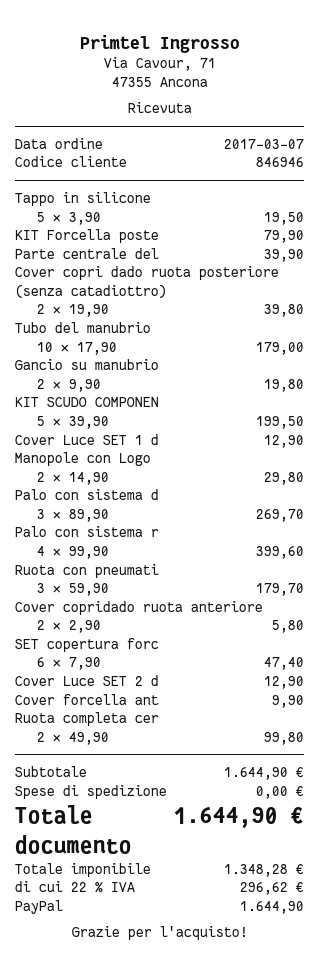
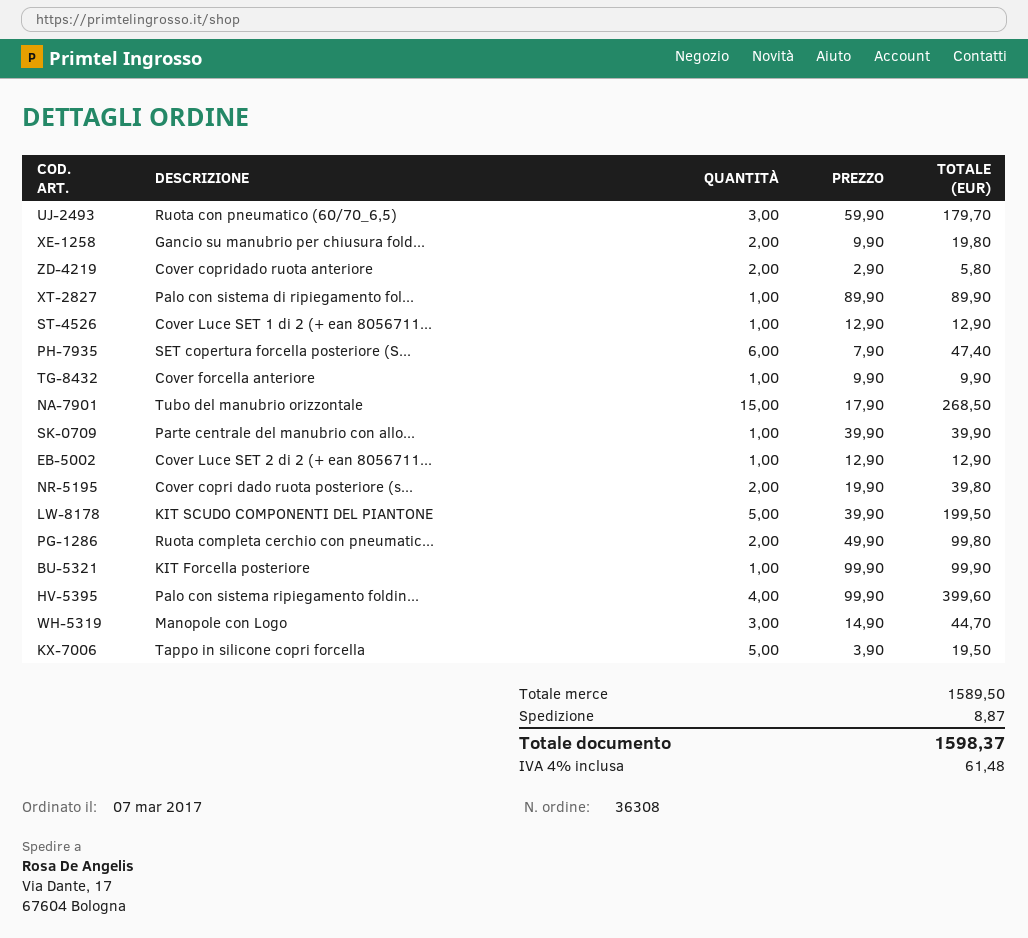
KIT Forcella poste: 1 x 79.90 = 79.90 -> 1 x 99.90 = 99.90
Tubo del manubrio: 10 x 17.90 = 179.00 -> 15 x 17.90 = 268.50
Manopole con Logo: 2 x 14.90 = 29.80 -> 3 x 14.90 = 44.70
Palo con sistema d: 3 x 89.90 = 269.70 -> 1 x 89.90 = 89.90
subtotal: 1644.90 -> 1589.50
shipping: 0.00 -> 8.87
tax: 22% = 296.62 -> 4% = 61.48
total: 1644.90 -> 1598.37

